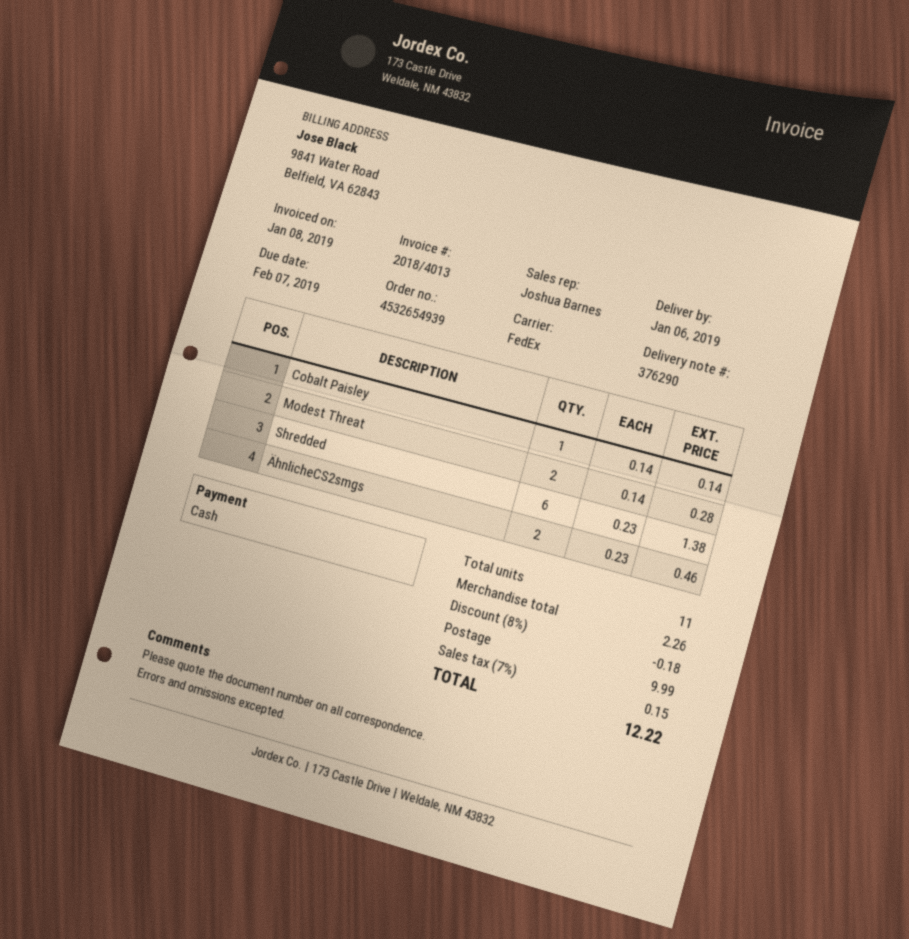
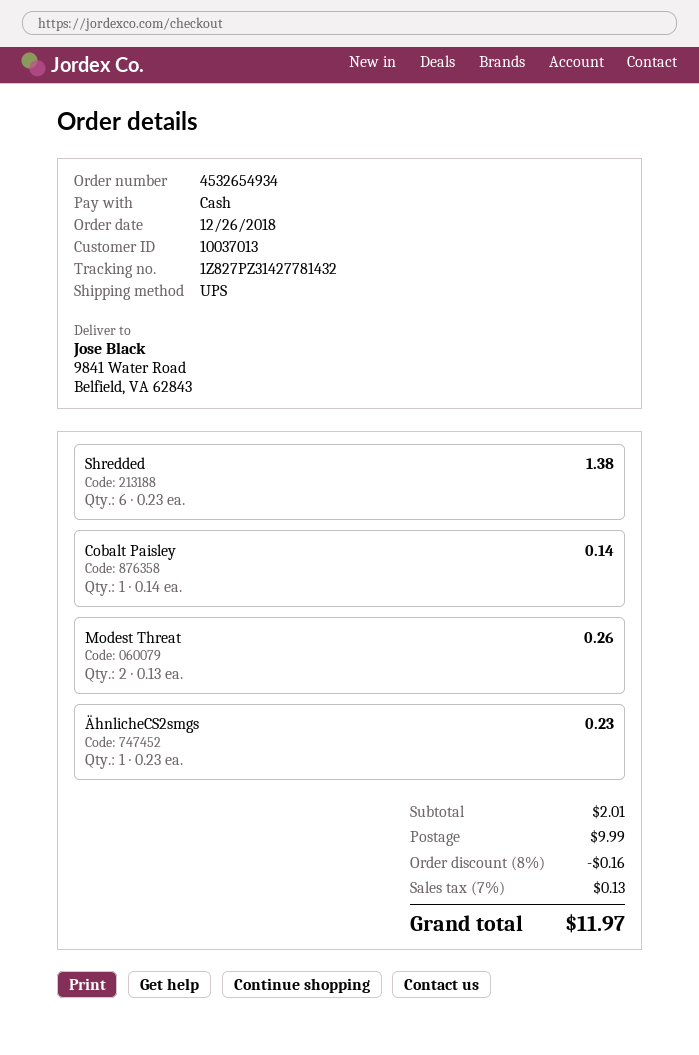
order number: 4532654939 -> 4532654934
shipping method: FedEx -> UPS
Modest Threat: 2 x 0.14 = 0.28 -> 2 x 0.13 = 0.26
ÄhnlicheCS2smgs: 2 x 0.23 = 0.46 -> 1 x 0.23 = 0.23
subtotal: 2.26 -> 2.01
discount: 8% = 0.18 -> 8% = 0.16
tax: 7% = 0.15 -> 7% = 0.13
total: 12.22 -> 11.97

